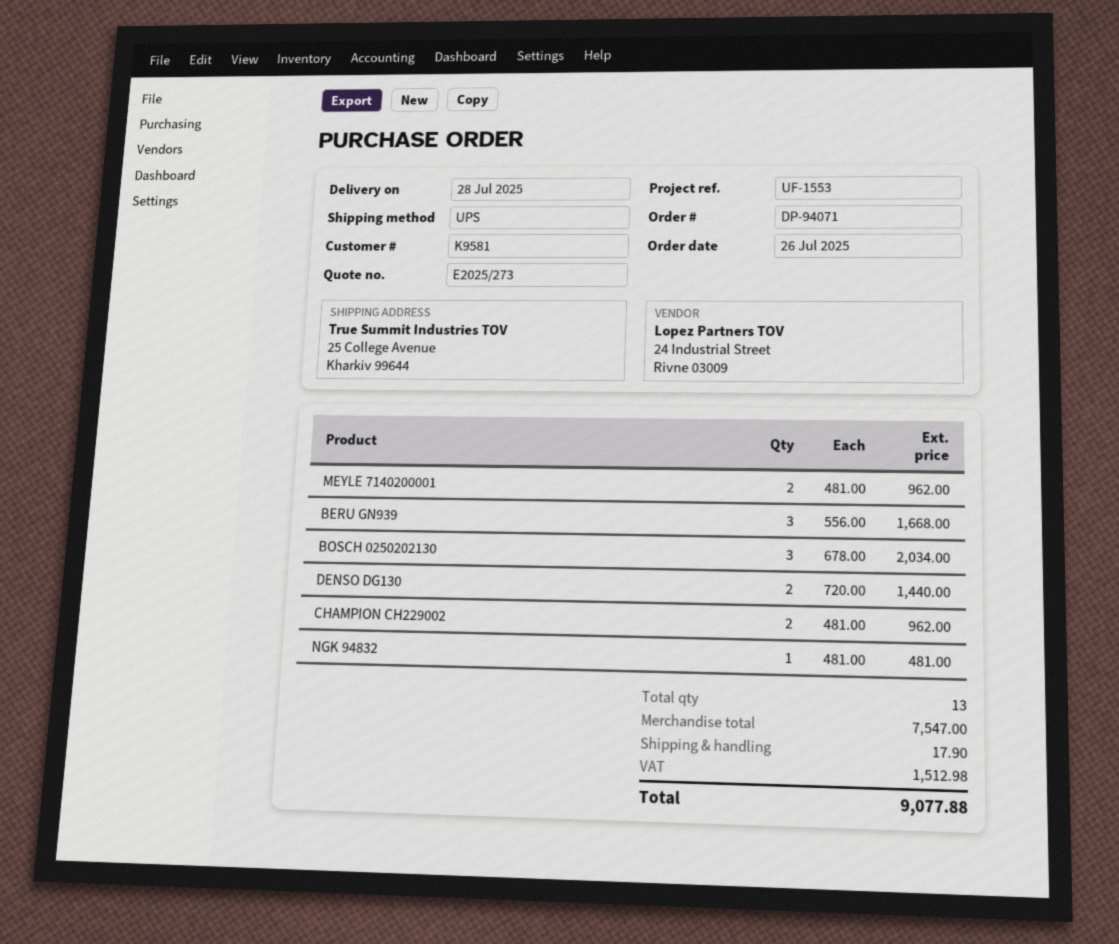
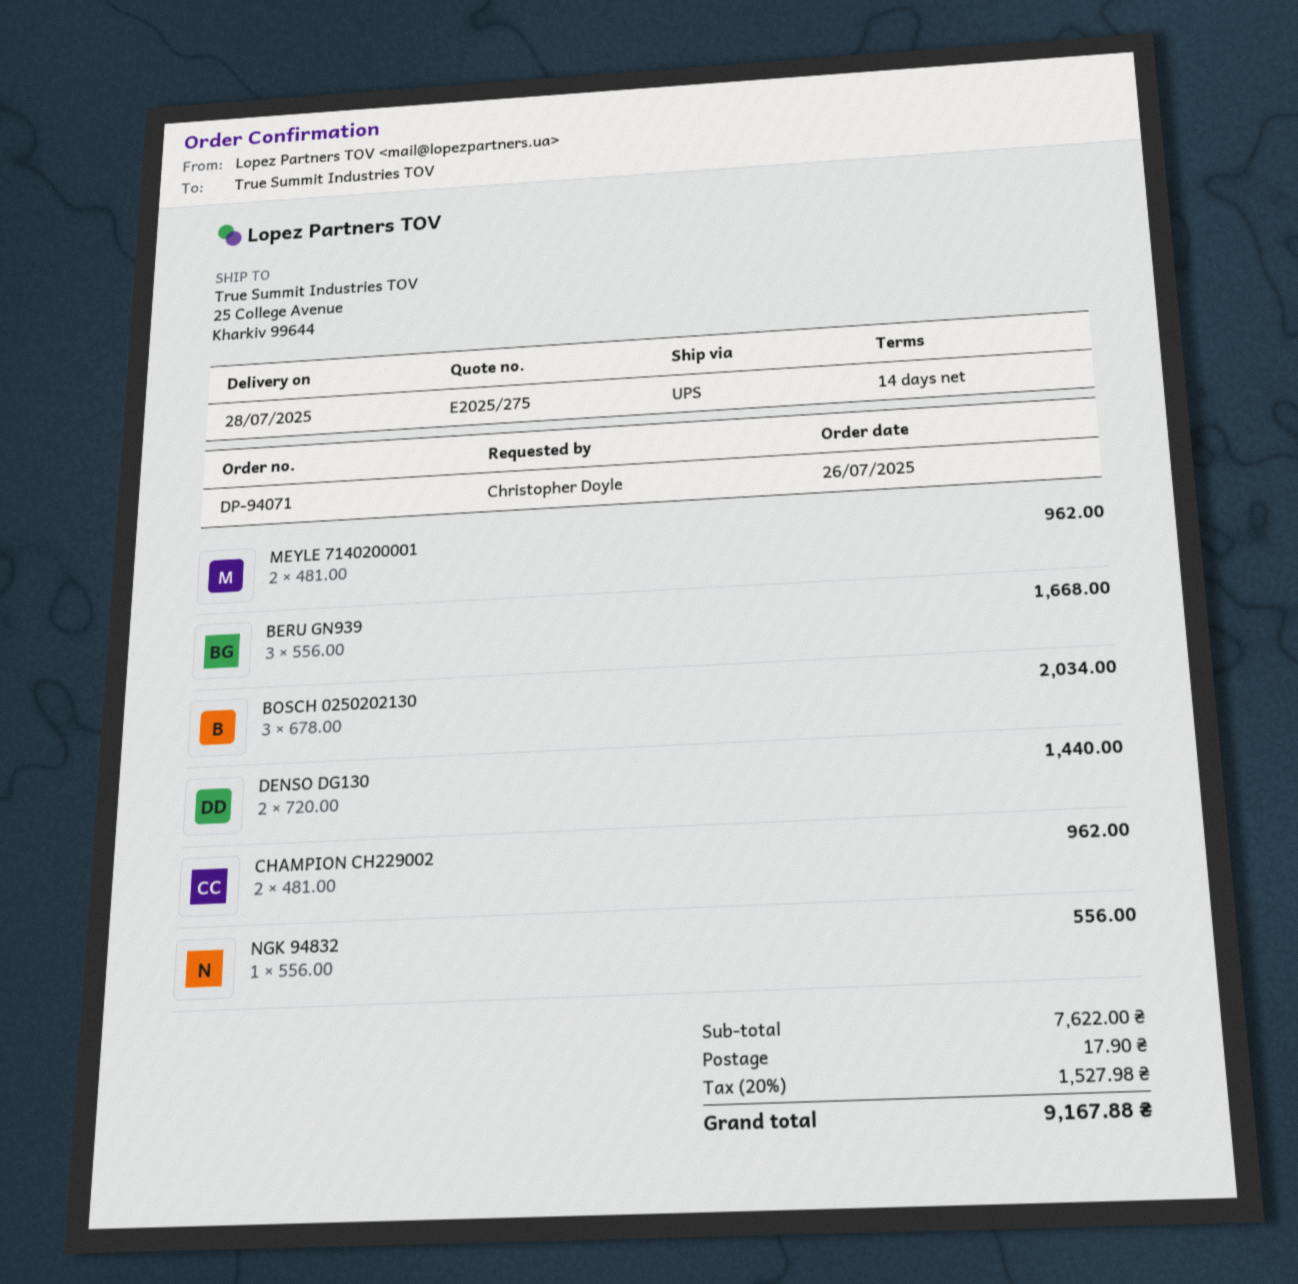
quote number: E2025/273 -> E2025/275
NGK 94832: 1 x 481.00 = 481.00 -> 1 x 556.00 = 556.00
subtotal: 7547.00 -> 7622.00
tax: 1512.98 -> 1527.98
total: 9077.88 -> 9167.88

